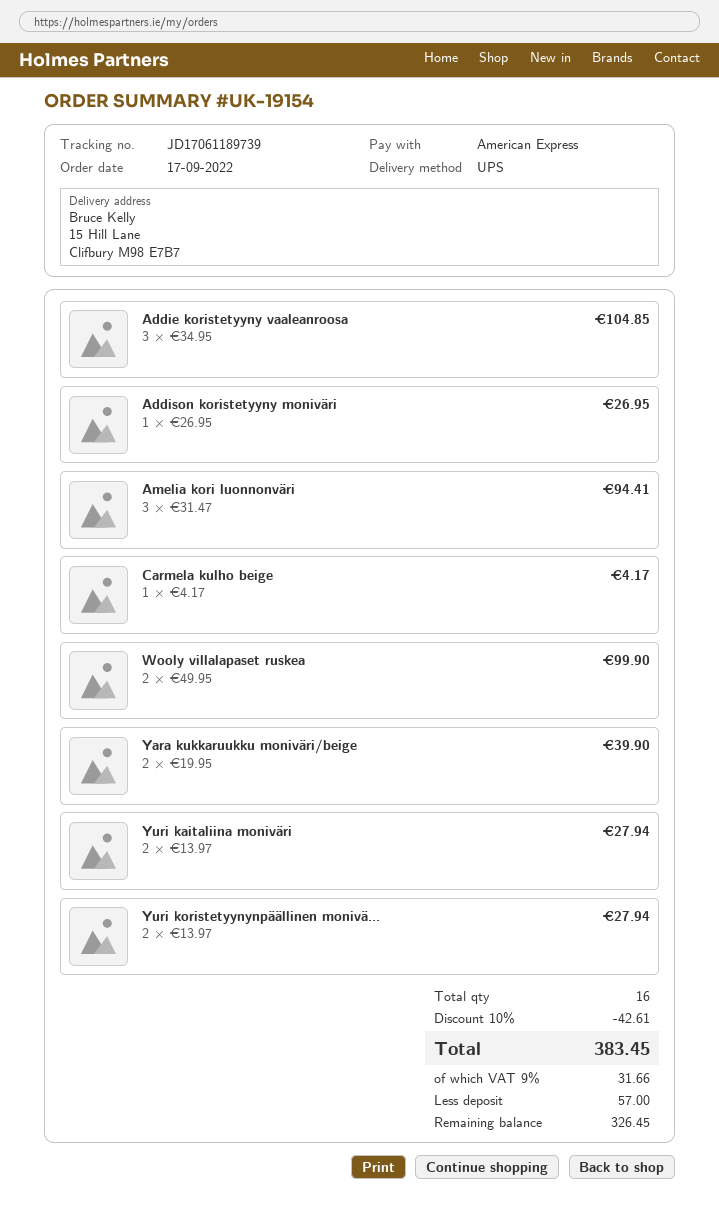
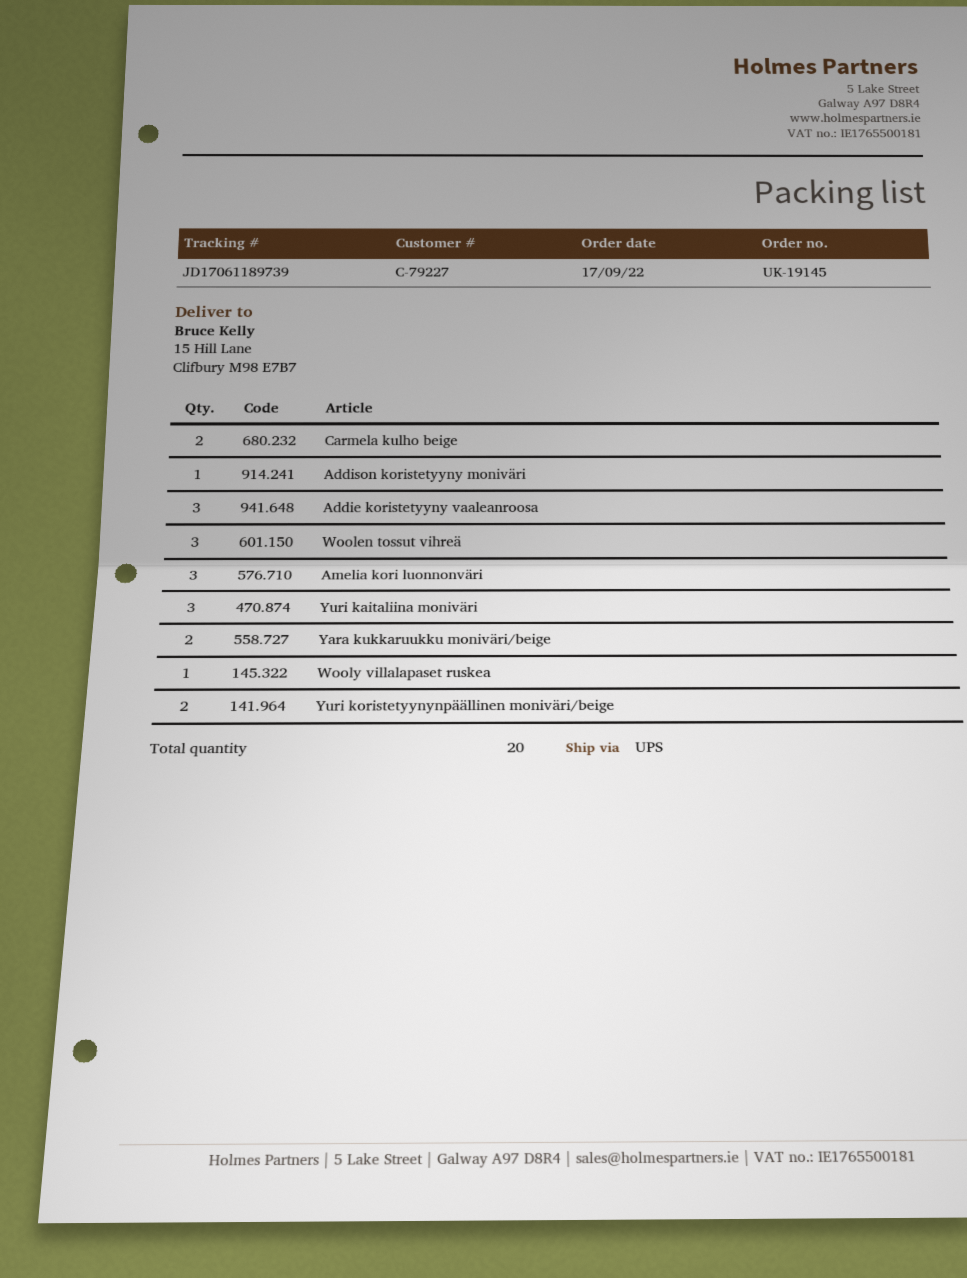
order number: UK-19154 -> UK-19145
Carmela kulho beige: 1 -> 2
Wooly villalapaset ruskea: 2 -> 1
Yuri kaitaliina moniväri: 2 -> 3
Woolen tossut vihreä: none -> 3
total quantity: 16 -> 20

